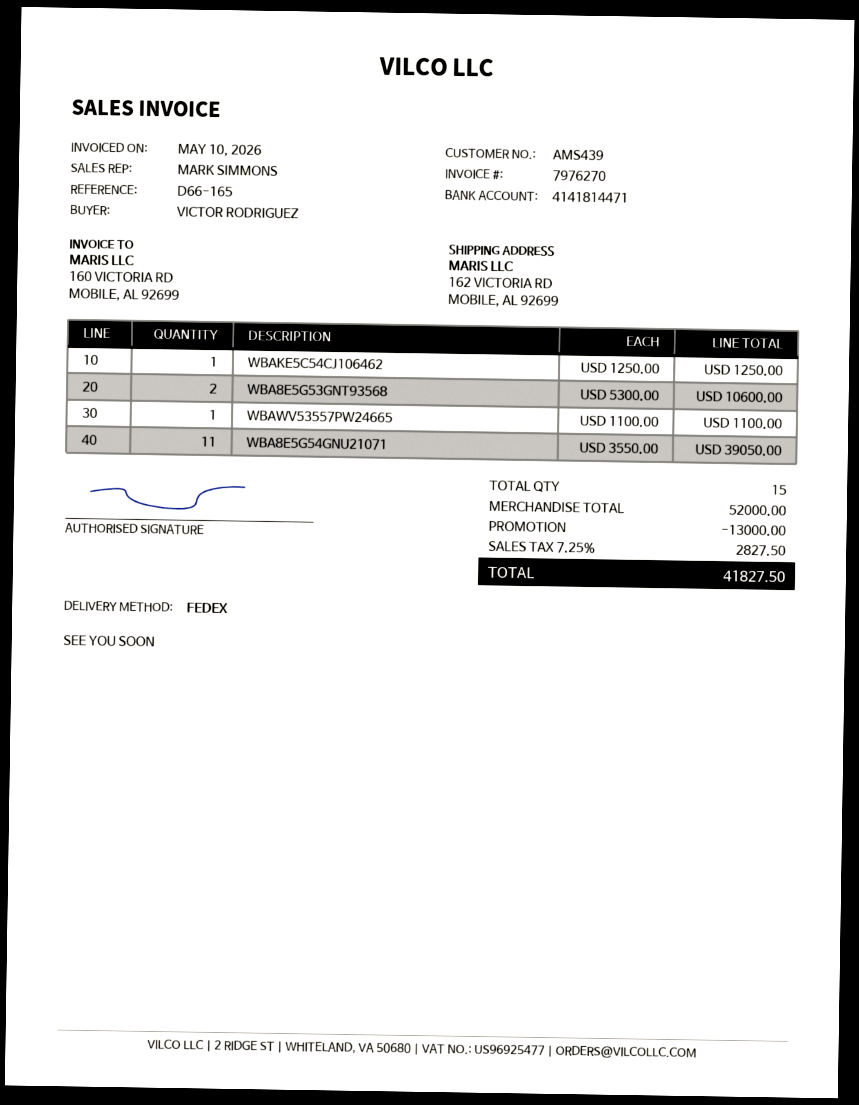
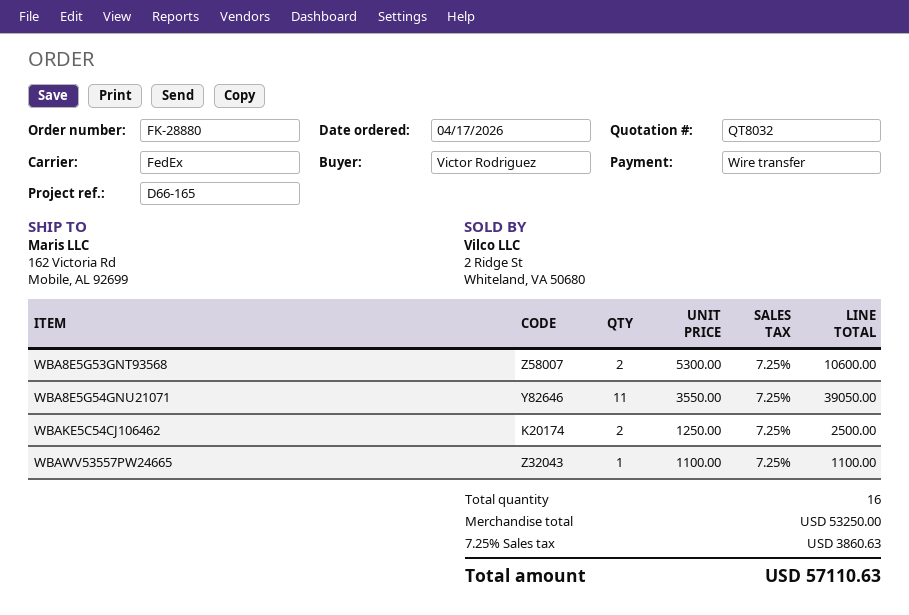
WBAKE5C54CJ106462: 1 x 1250.00 = 1250.00 -> 2 x 1250.00 = 2500.00
total quantity: 15 -> 16
subtotal: 52000.00 -> 53250.00
discount: 13000.00 -> none
tax: 7.25% = 2827.50 -> 7.25% = 3860.63
total: 41827.50 -> 57110.63

